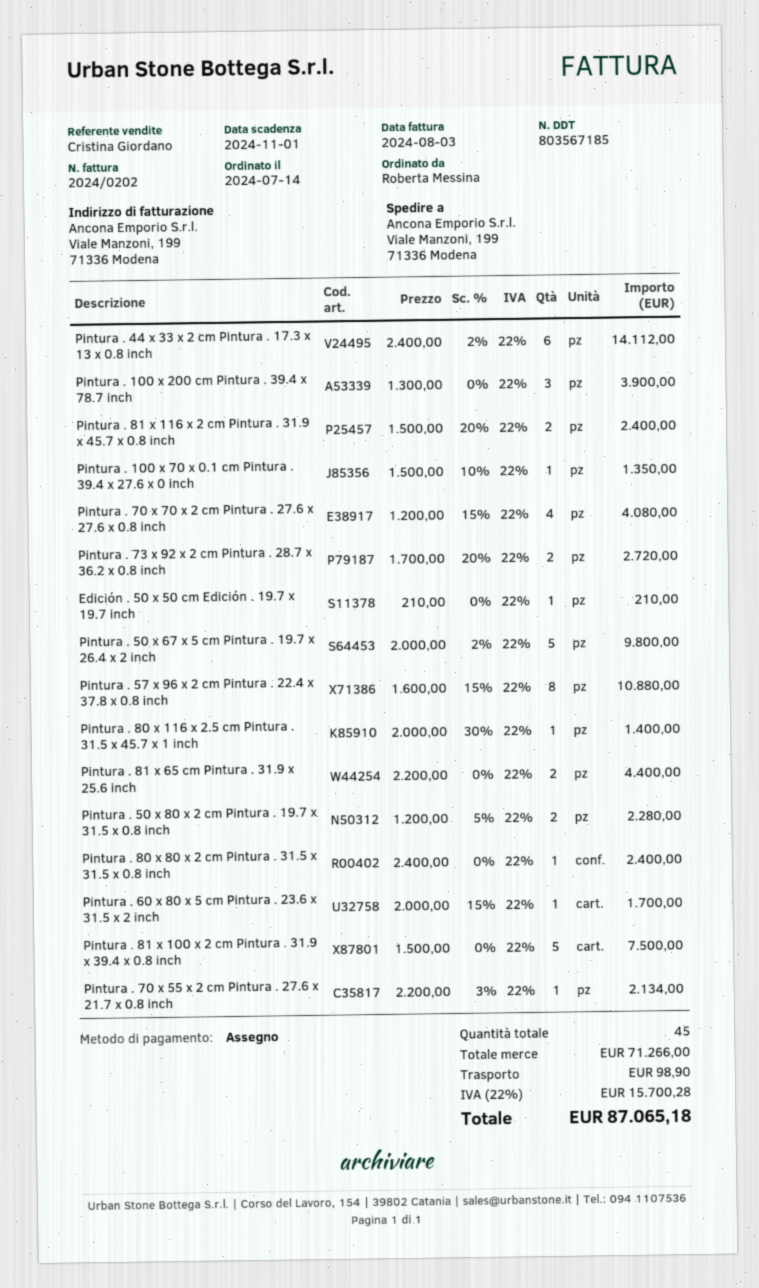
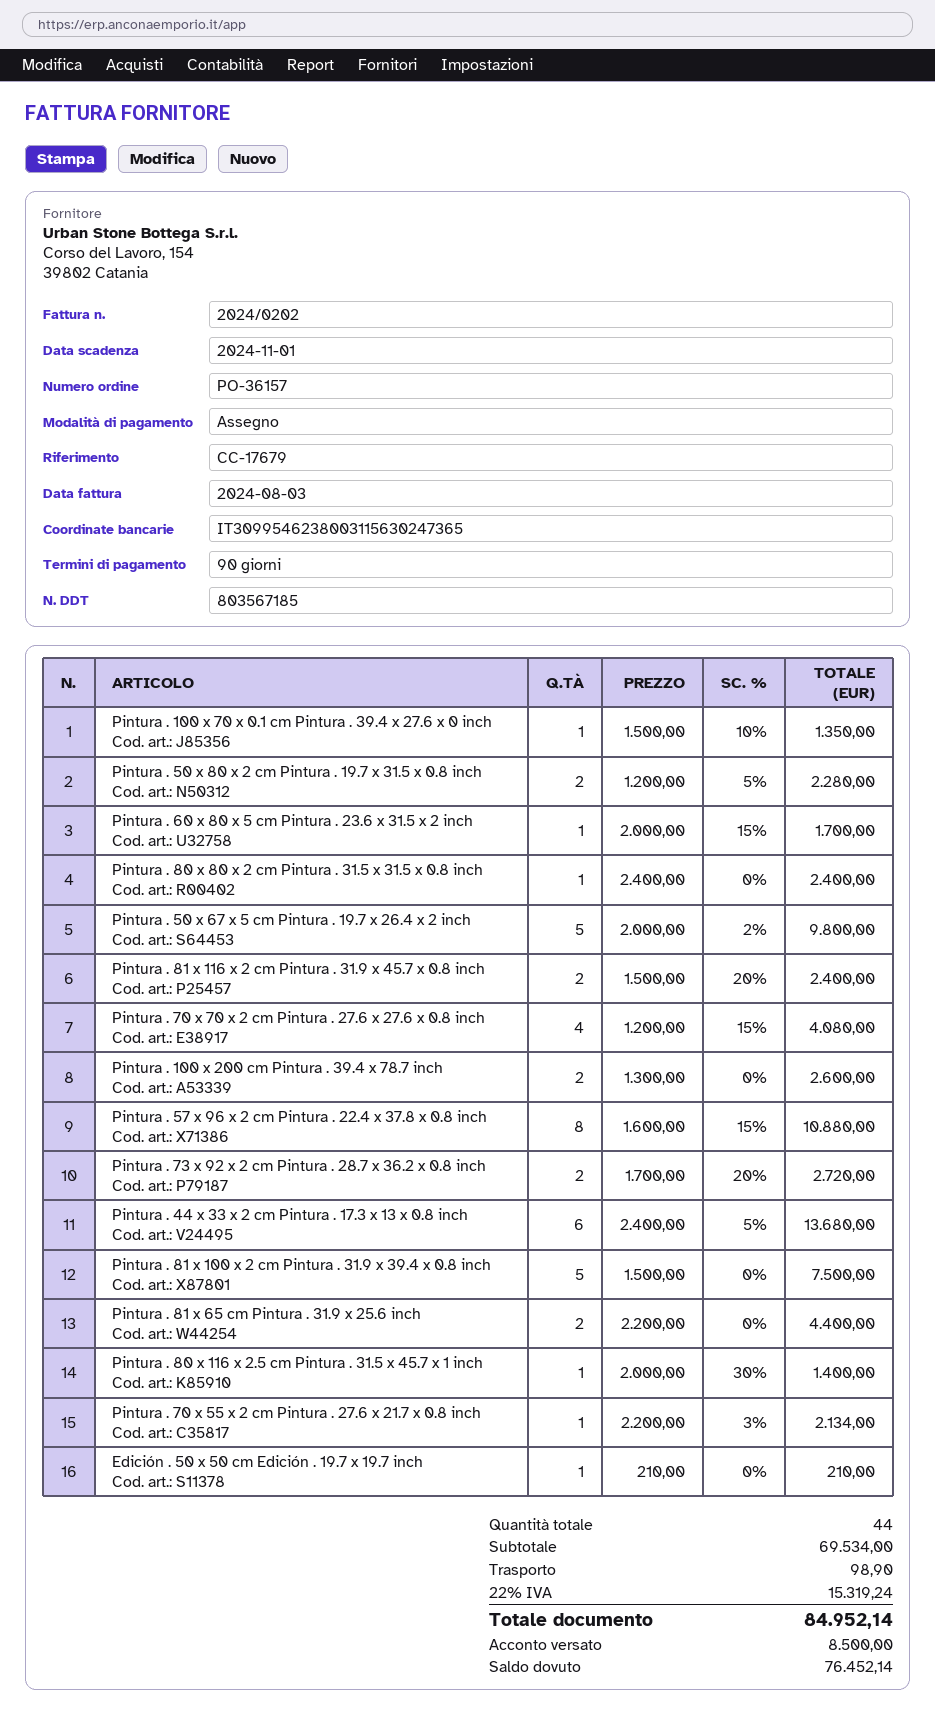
Pintura . 44 x 33 x 2 cm Pintura . 17.3 x 13 x 0.8 inch: 6 x 2400.00 - 2% = 14112.00 -> 6 x 2400.00 - 5% = 13680.00
Pintura . 100 x 200 cm Pintura . 39.4 x 78.7 inch: 3 x 1300.00 = 3900.00 -> 2 x 1300.00 = 2600.00
total quantity: 45 -> 44
subtotal: 71266.00 -> 69534.00
tax: 22% = 15700.28 -> 22% = 15319.24
total: 87065.18 -> 84952.14

